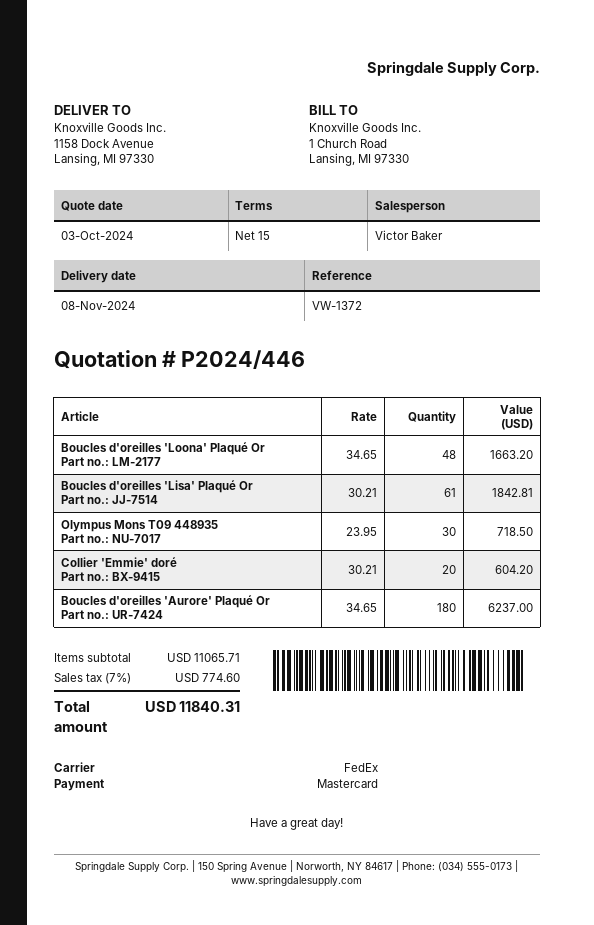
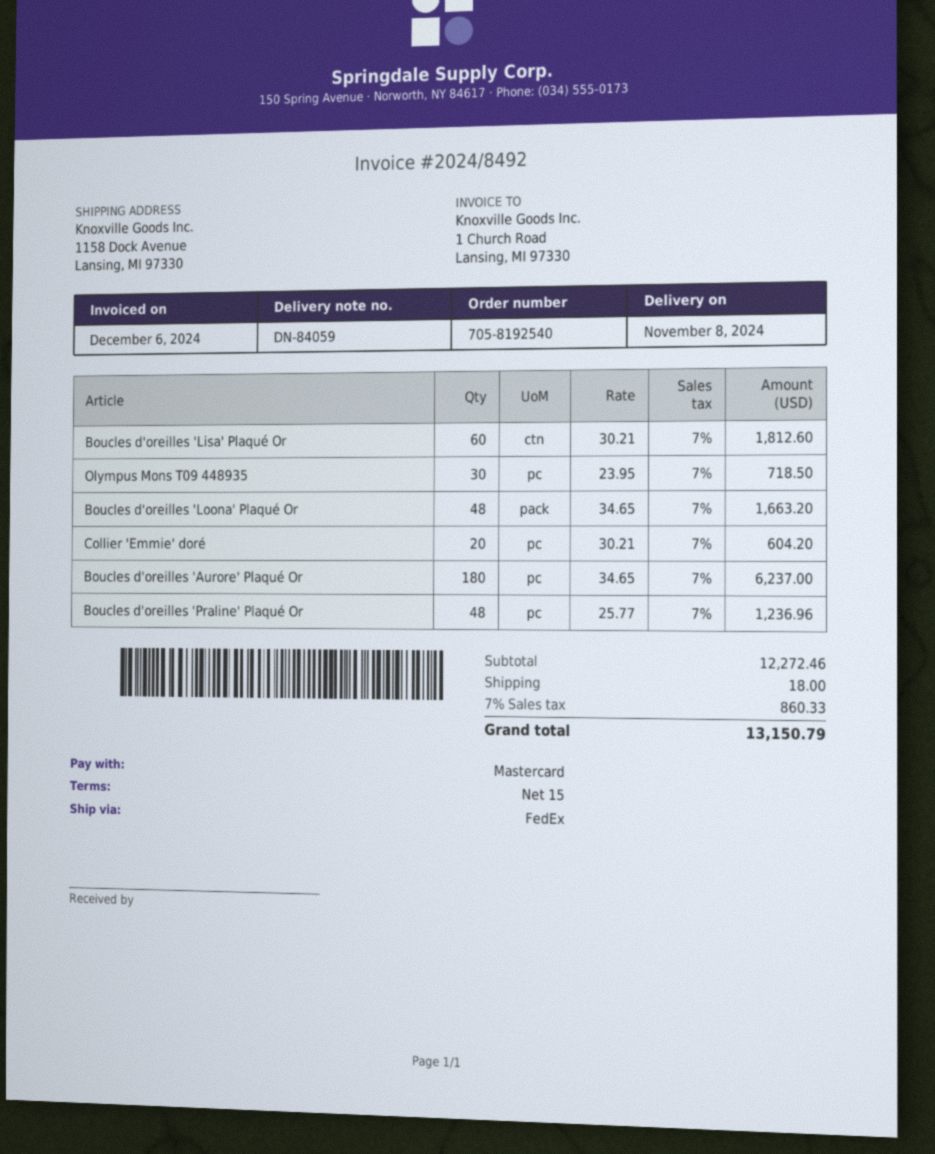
Boucles d'oreilles 'Lisa' Plaqué Or: 61 x 30.21 = 1842.81 -> 60 x 30.21 = 1812.60
Boucles d'oreilles 'Praline' Plaqué Or: none -> 48 x 25.77 = 1236.96
subtotal: 11065.71 -> 12272.46
shipping: none -> 18.00
tax: 7% = 774.60 -> 7% = 860.33
total: 11840.31 -> 13150.79

